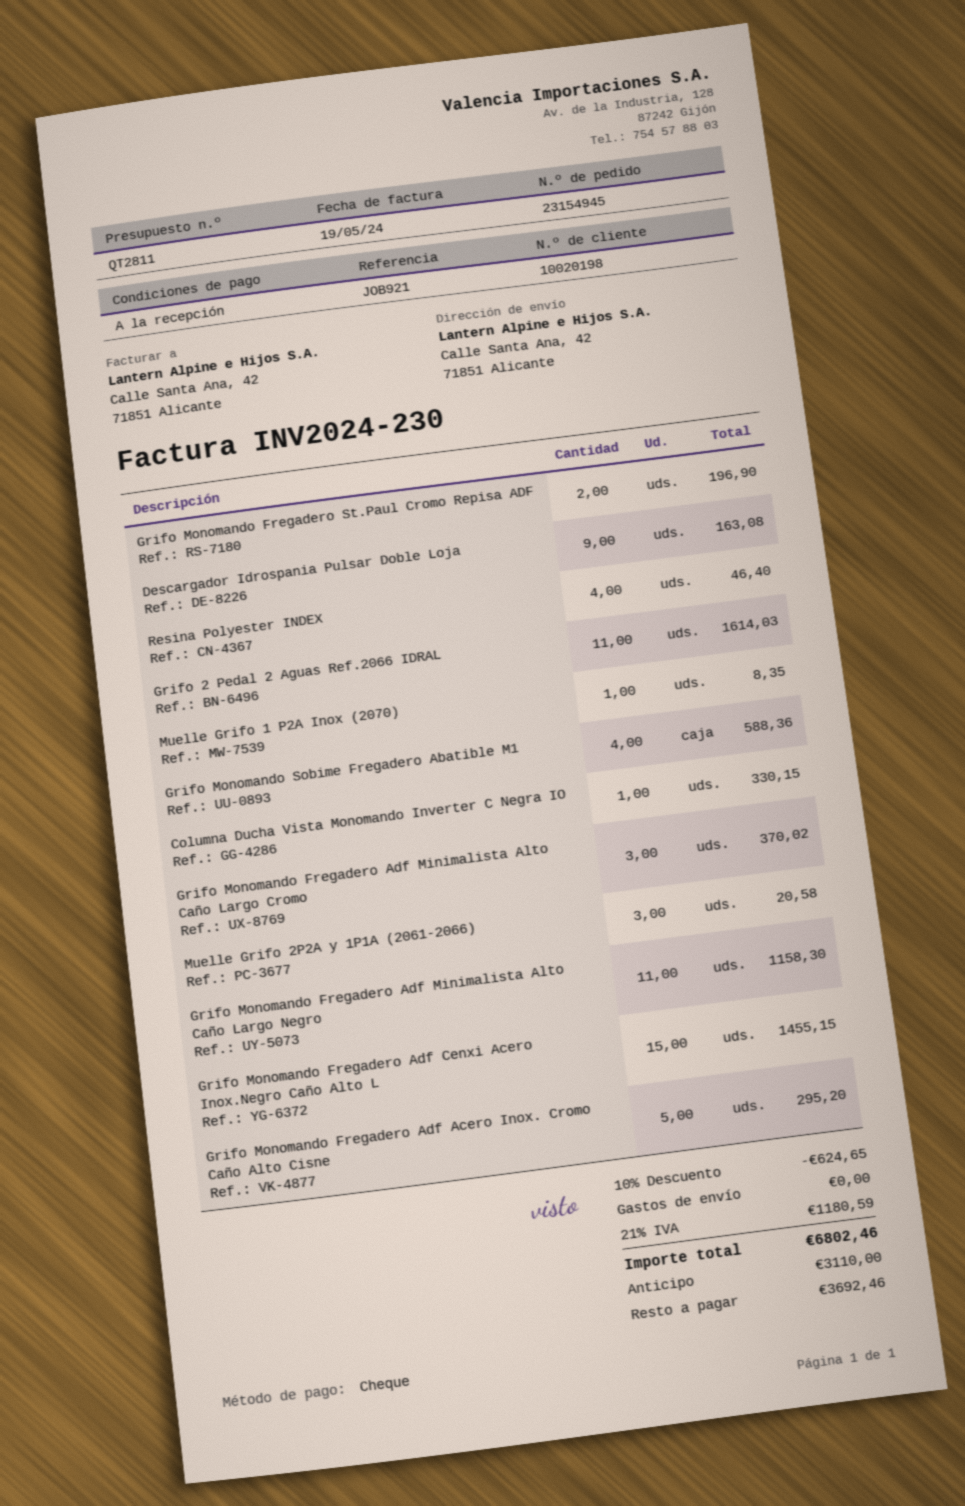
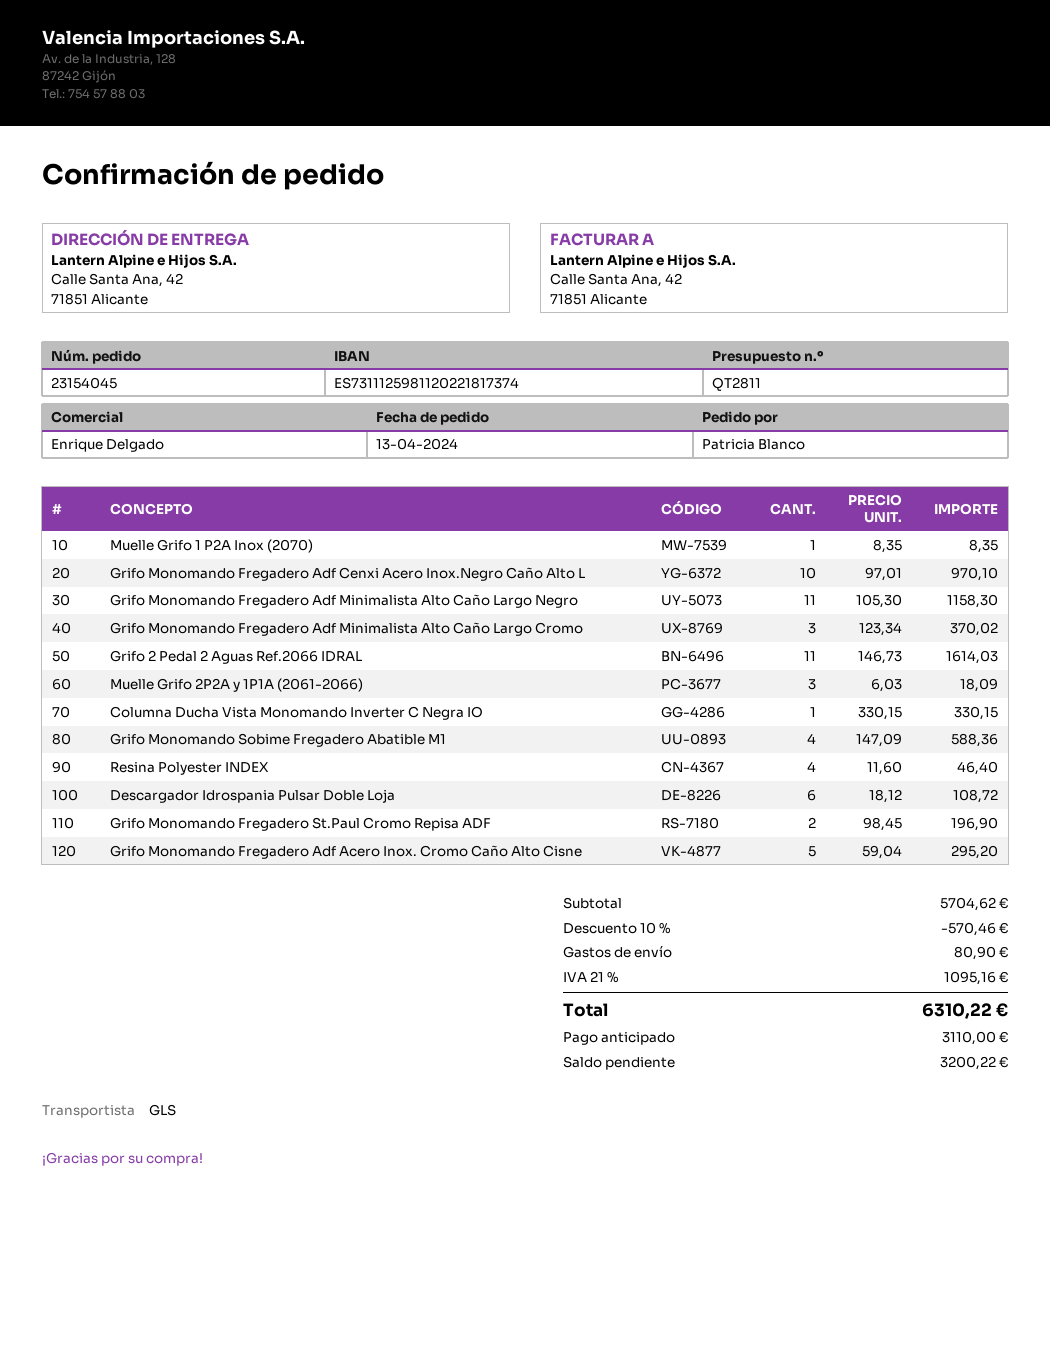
order number: 23154945 -> 23154045
Descargador Idrospania Pulsar Doble Loja: 9 for 163.08 -> 6 for 108.72
Muelle Grifo 2P2A y 1P1A (2061-2066): 3 for 20.58 -> 3 for 18.09
Grifo Monomando Fregadero Adf Cenxi Acero Inox.Negro Caño Alto L: 15 for 1455.15 -> 10 for 970.10
discount: 10% = 624.65 -> 10% = 570.46
shipping: 0.00 -> 80.90
tax: 21% = 1180.59 -> 21% = 1095.16
total: 6802.46 -> 6310.22
balance: 3692.46 -> 3200.22

